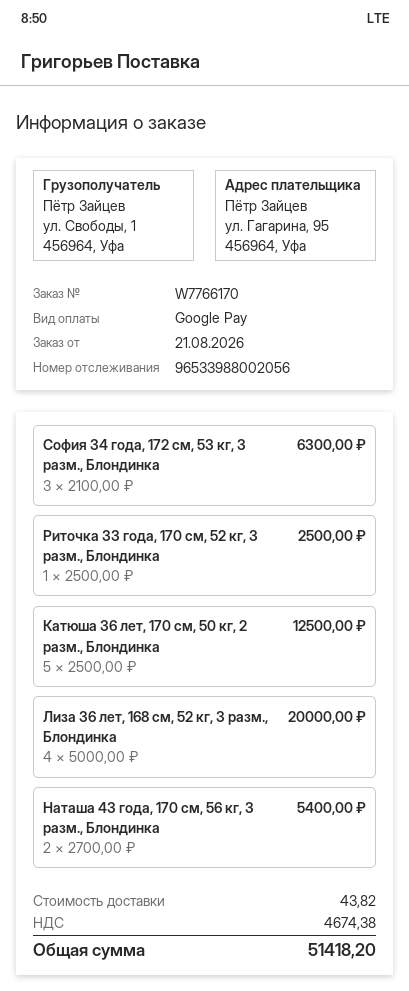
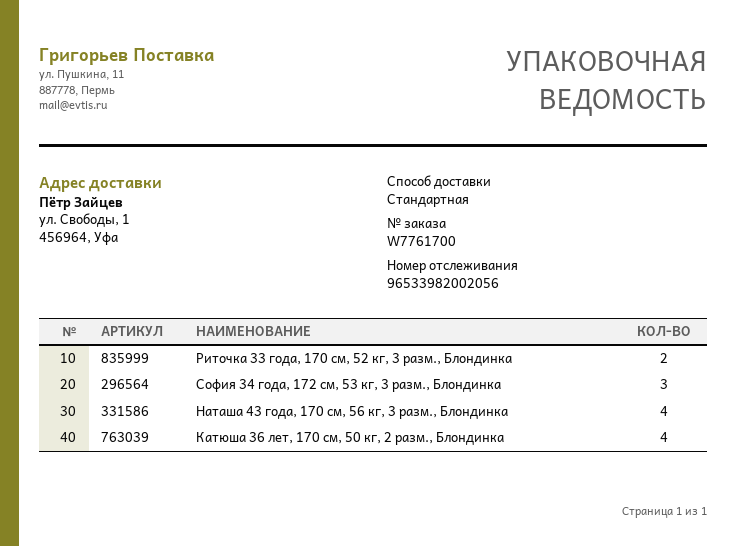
order number: W7766170 -> W7761700
tracking number: 96533988002056 -> 96533982002056
Риточка 33 года, 170 см, 52 кг, 3 разм., Блондинка: 1 -> 2
Катюша 36 лет, 170 см, 50 кг, 2 разм., Блондинка: 5 -> 4
Лиза 36 лет, 168 см, 52 кг, 3 разм., Блондинка: 4 -> none
Наташа 43 года, 170 см, 56 кг, 3 разм., Блондинка: 2 -> 4

